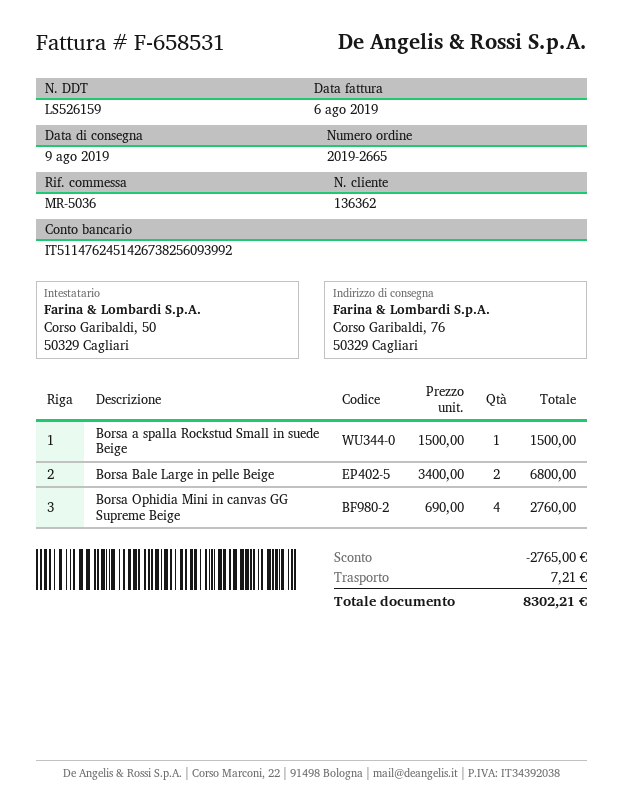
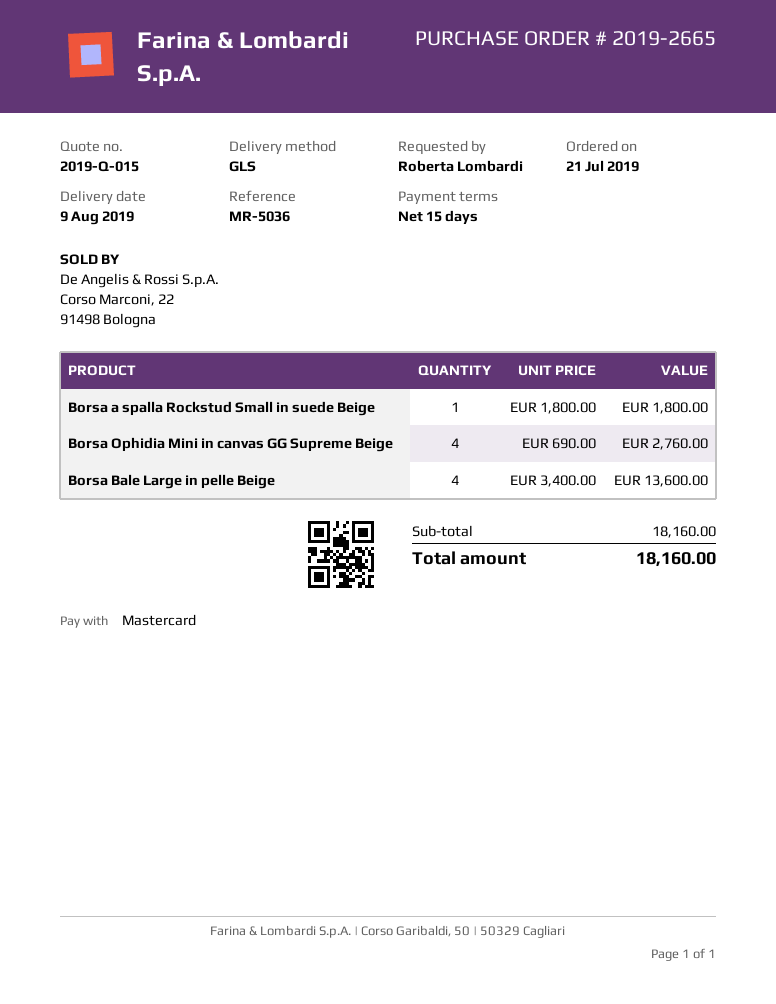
Borsa a spalla Rockstud Small in suede Beige: 1 x 1500.00 = 1500.00 -> 1 x 1800.00 = 1800.00
Borsa Bale Large in pelle Beige: 2 x 3400.00 = 6800.00 -> 4 x 3400.00 = 13600.00
discount: 2765.00 -> none
shipping: 7.21 -> none
total: 8302.21 -> 18160.00

